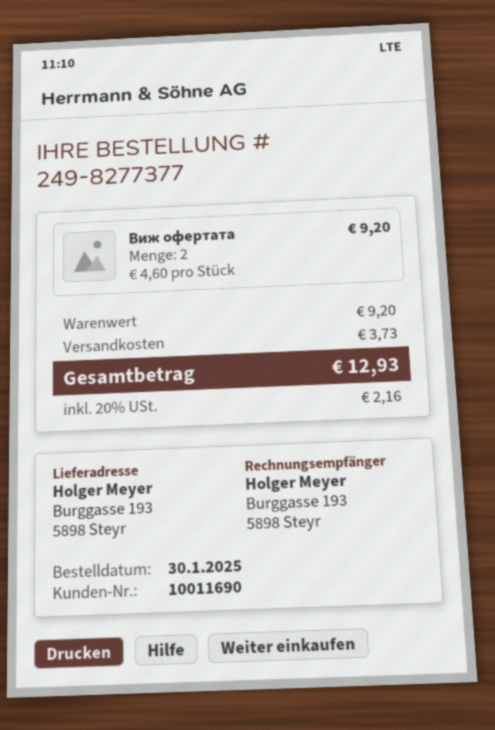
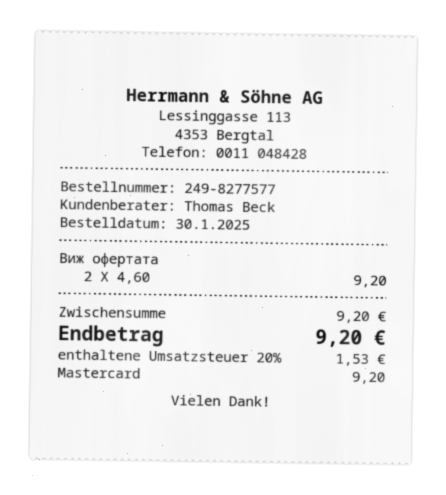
order number: 249-8277377 -> 249-8277577
shipping: 3.73 -> none
tax: 20% = 2.16 -> 20% = 1.53
total: 12.93 -> 9.20

